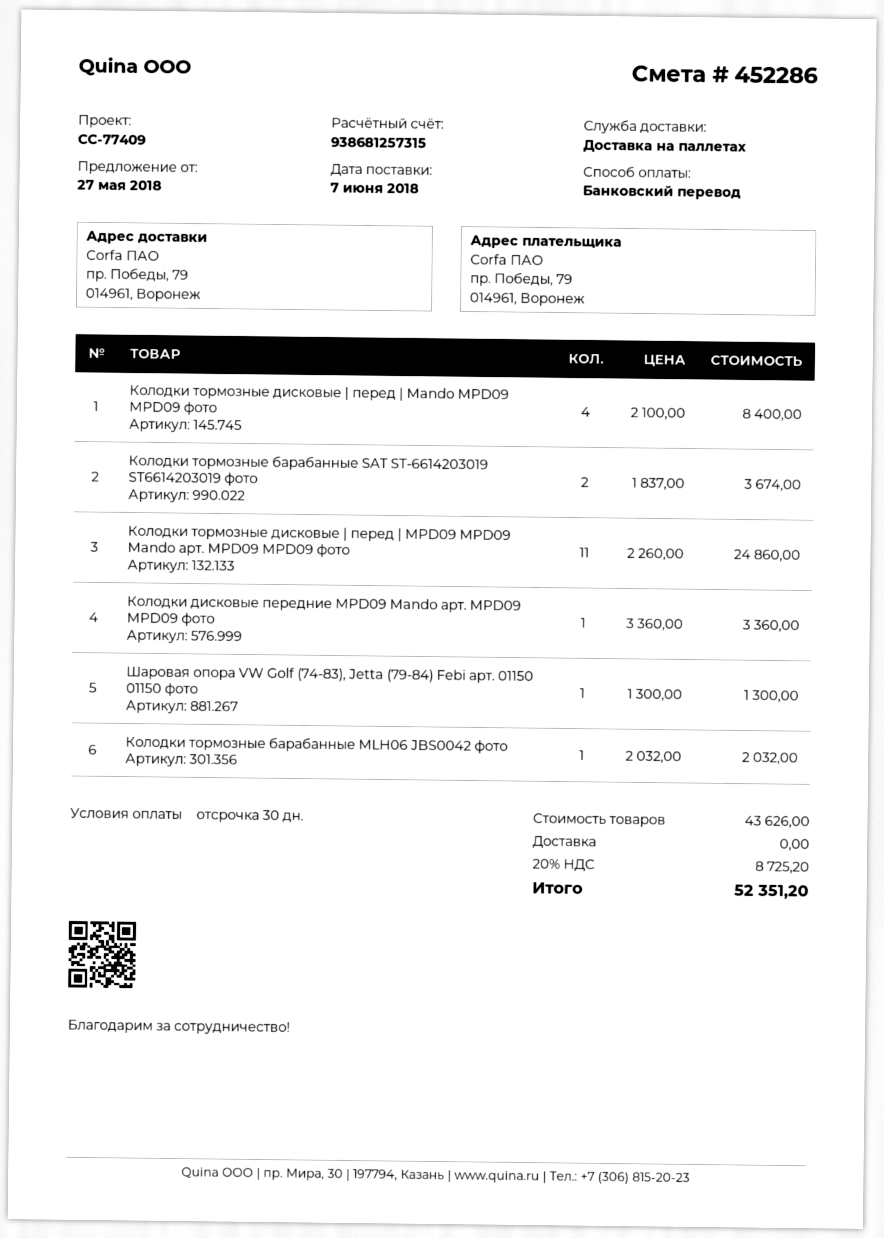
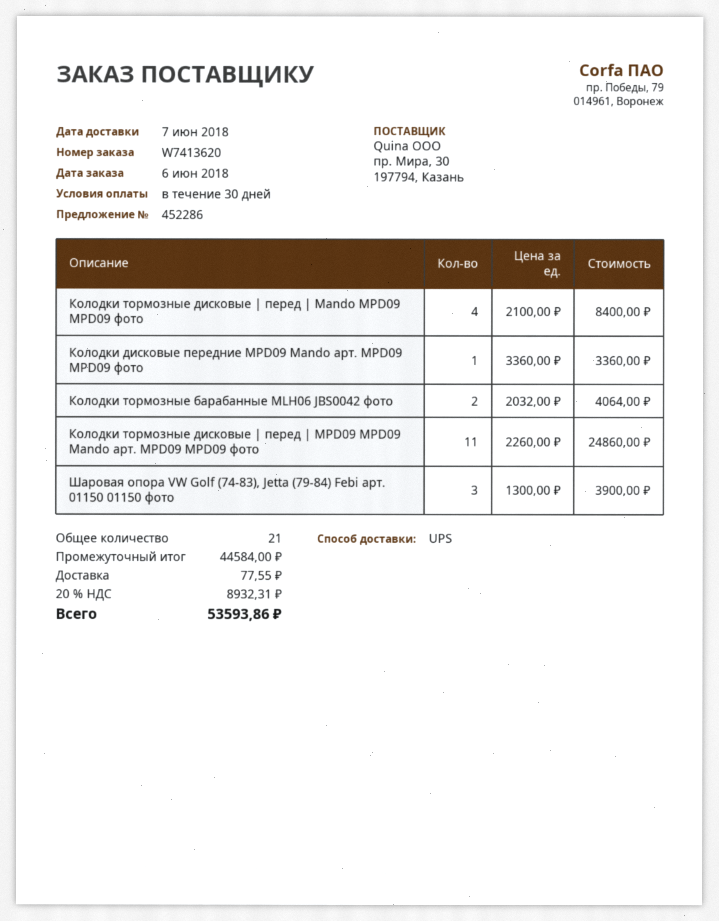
shipping method: pallet freight -> UPS
Колодки тормозные барабанные SAT ST-6614203019 ST6614203019 фото: 2 x 1837.00 = 3674.00 -> none
Шаровая опора VW Golf (74-83), Jetta (79-84) Febi арт. 01150 01150 фото: 1 x 1300.00 = 1300.00 -> 3 x 1300.00 = 3900.00
Колодки тормозные барабанные MLH06 JBS0042 фото: 1 x 2032.00 = 2032.00 -> 2 x 2032.00 = 4064.00
subtotal: 43626.00 -> 44584.00
shipping: 0.00 -> 77.55
tax: 20% = 8725.20 -> 20% = 8932.31
total: 52351.20 -> 53593.86

